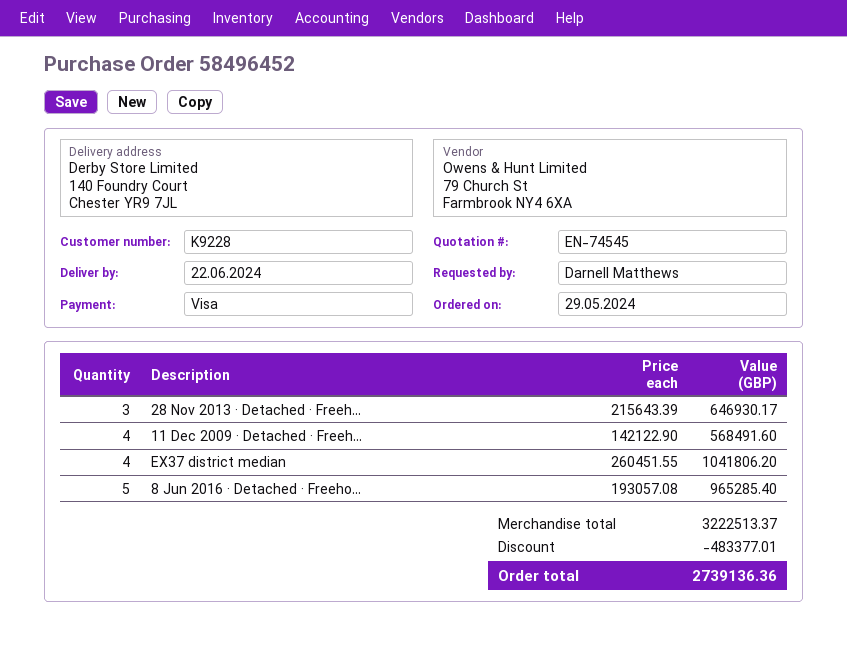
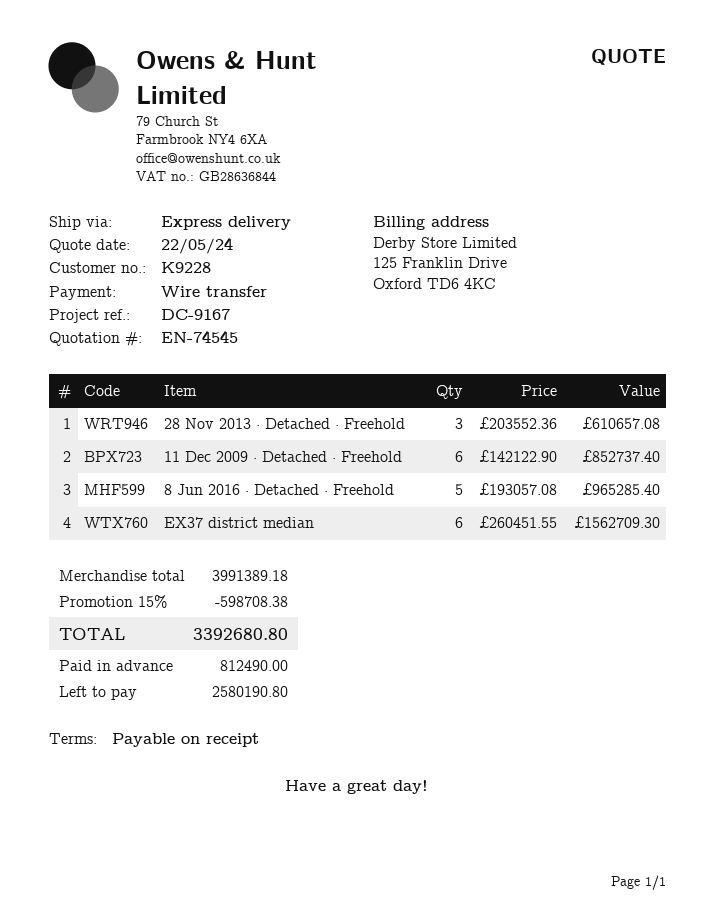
payment method: Visa -> bank transfer
28 Nov 2013 · Detached · Freeh...: 3 x 215643.39 = 646930.17 -> 3 x 203552.36 = 610657.08
11 Dec 2009 · Detached · Freeh...: 4 x 142122.90 = 568491.60 -> 6 x 142122.90 = 852737.40
EX37 district median: 4 x 260451.55 = 1041806.20 -> 6 x 260451.55 = 1562709.30
subtotal: 3222513.37 -> 3991389.18
discount: 483377.01 -> 598708.38
total: 2739136.36 -> 3392680.80

